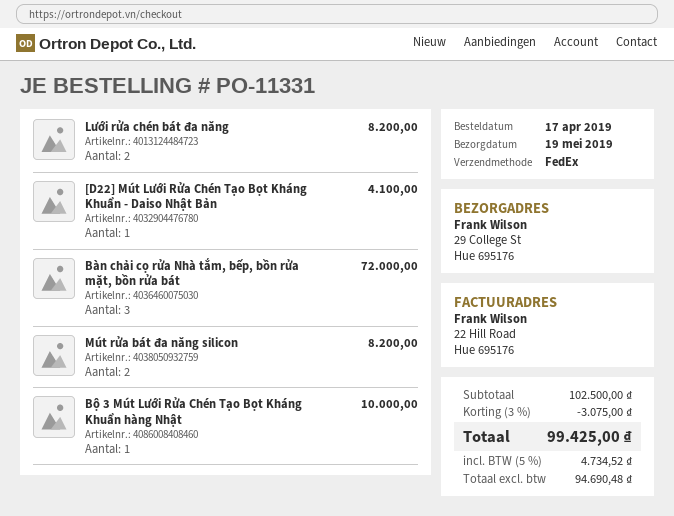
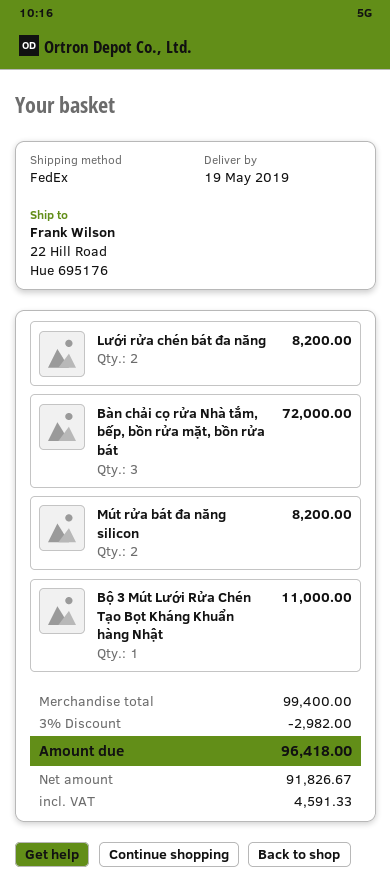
ship to: 29 College St, Hue 695176 -> 22 Hill Road, Hue 695176
[D22] Mút Lưới Rửa Chén Tạo Bọt Kháng Khuẩn - Daiso Nhật Bản: 1 for 4100.00 -> none
Bộ 3 Mút Lưới Rửa Chén Tạo Bọt Kháng Khuẩn hàng Nhật: 1 for 10000.00 -> 1 for 11000.00
subtotal: 102500.00 -> 99400.00
discount: 3% = 3075.00 -> 3% = 2982.00
net: 94690.48 -> 91826.67
tax: 4734.52 -> 4591.33
total: 99425.00 -> 96418.00

